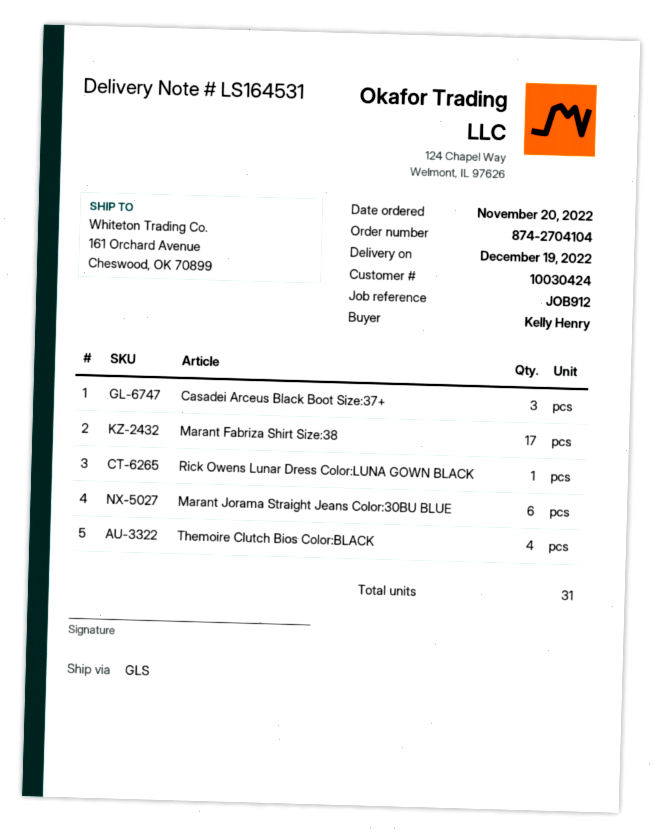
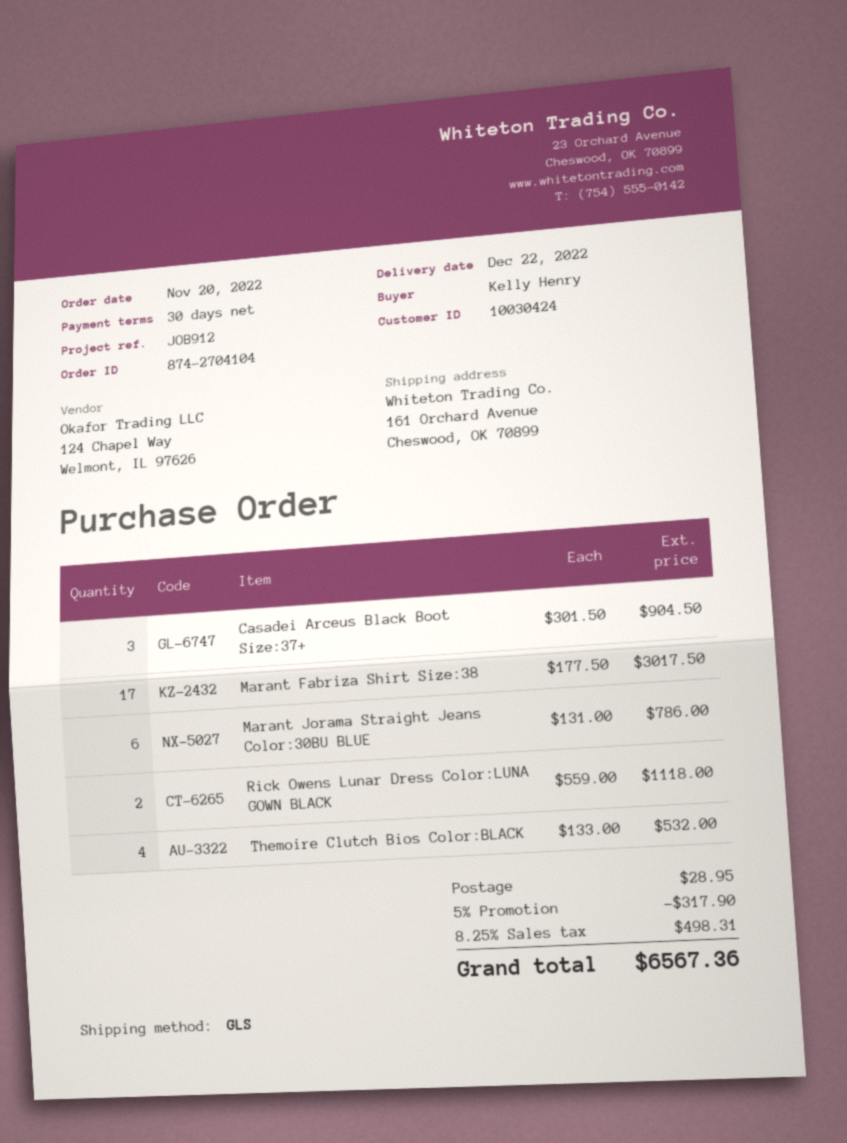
delivery date: 2022-12-19 -> 2022-12-22
Rick Owens Lunar Dress Color:LUNA GOWN BLACK: 1 -> 2

